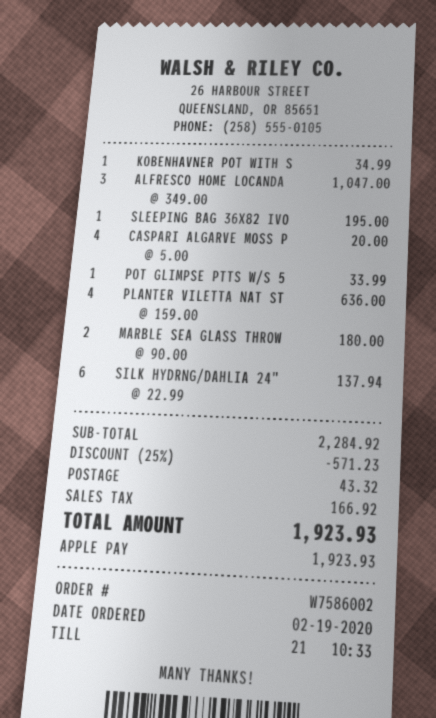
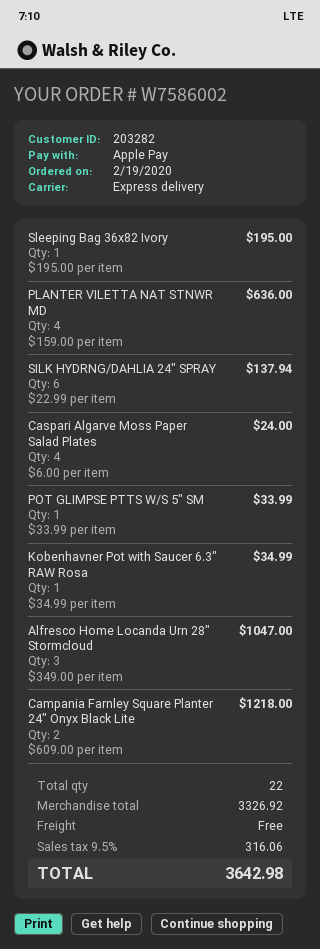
CASPARI ALGARVE MOSS P: 4 x 5.00 = 20.00 -> 4 x 6.00 = 24.00
MARBLE SEA GLASS THROW: 2 x 90.00 = 180.00 -> none
Campania Farnley Square Planter 24" Onyx Black Lite: none -> 2 x 609.00 = 1218.00
subtotal: 2284.92 -> 3326.92
discount: 25% = 571.23 -> none
shipping: 43.32 -> 0.00
tax: 166.92 -> 316.06
total: 1923.93 -> 3642.98

